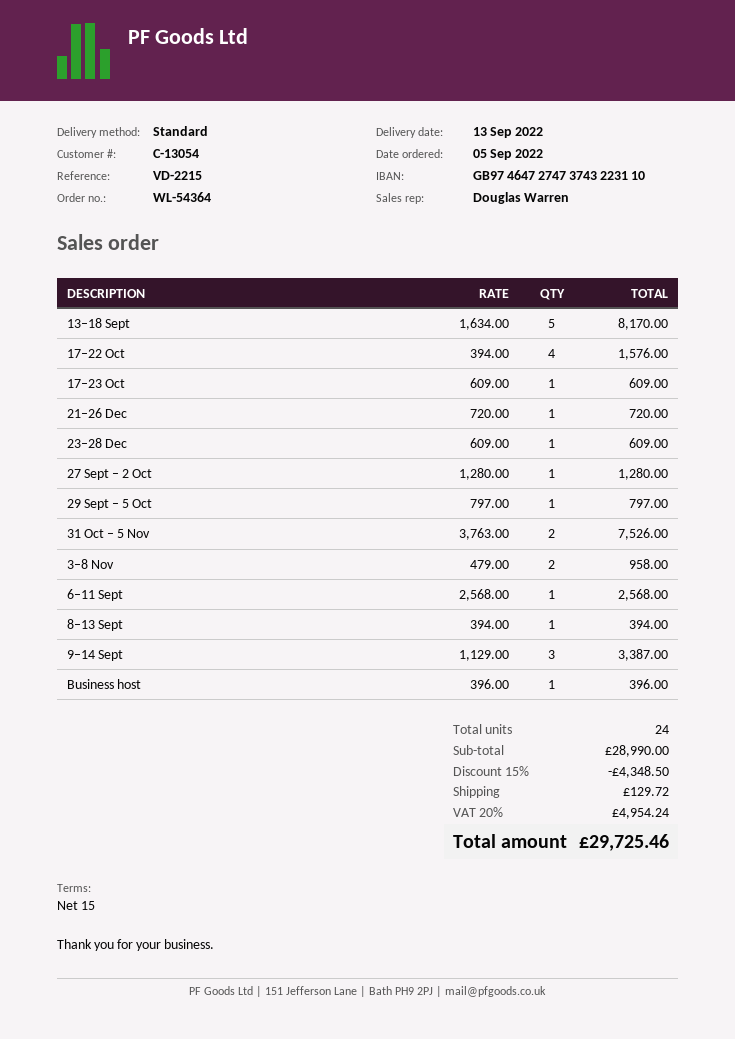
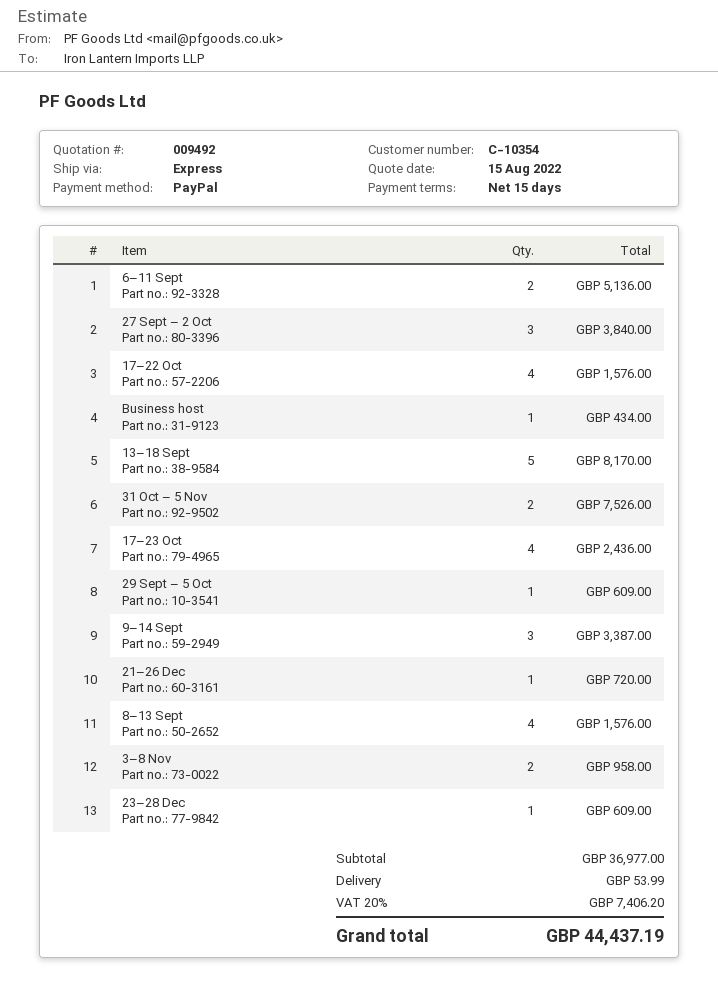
customer number: C-13054 -> C-10354
shipping method: standard -> express
17–23 Oct: 1 for 609.00 -> 4 for 2436.00
27 Sept – 2 Oct: 1 for 1280.00 -> 3 for 3840.00
29 Sept – 5 Oct: 1 for 797.00 -> 1 for 609.00
6–11 Sept: 1 for 2568.00 -> 2 for 5136.00
8–13 Sept: 1 for 394.00 -> 4 for 1576.00
Business host: 1 for 396.00 -> 1 for 434.00
subtotal: 28990.00 -> 36977.00
discount: 15% = 4348.50 -> none
shipping: 129.72 -> 53.99
tax: 20% = 4954.24 -> 20% = 7406.20
total: 29725.46 -> 44437.19

